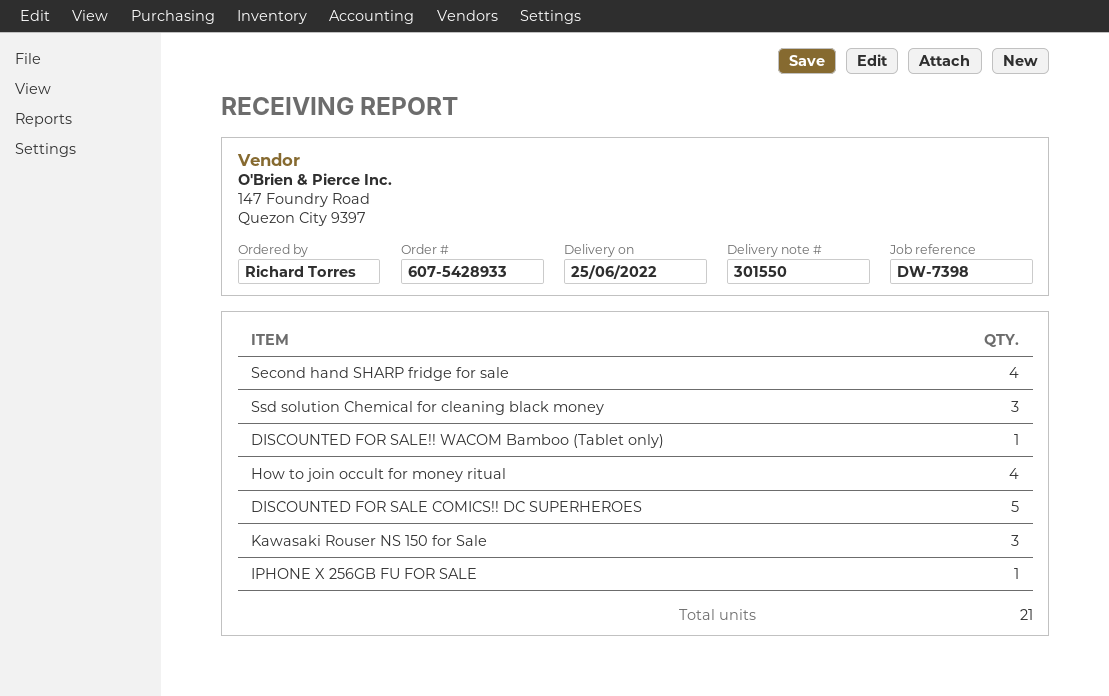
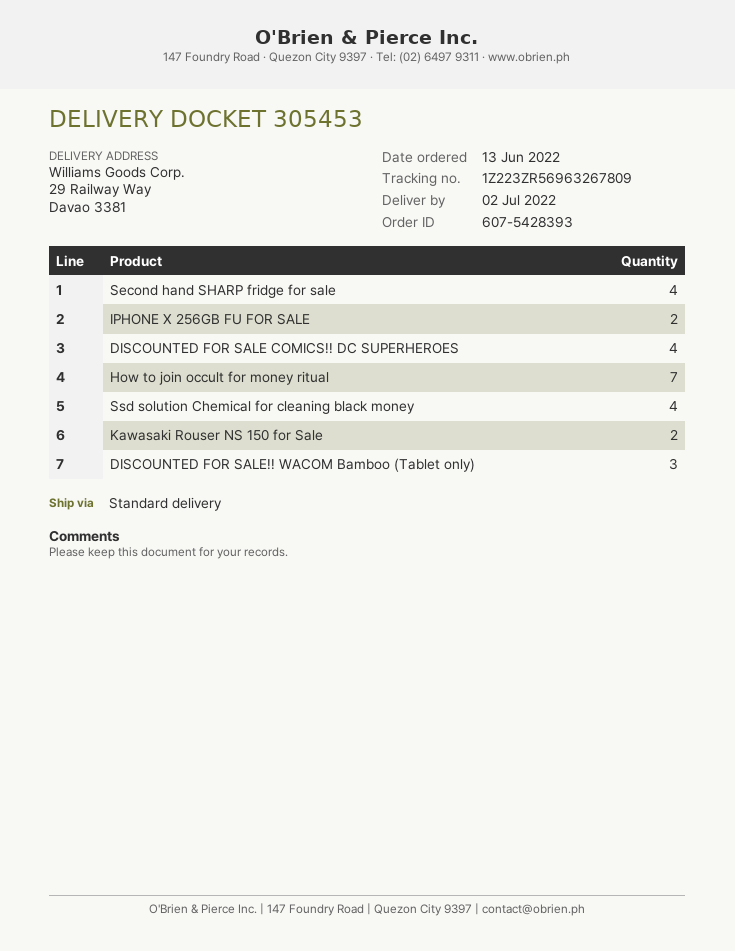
order number: 607-5428933 -> 607-5428393
delivery note number: 301550 -> 305453
delivery date: 2022-06-25 -> 2022-07-02
Ssd solution Chemical for cleaning black money: 3 -> 4
DISCOUNTED FOR SALE!! WACOM Bamboo (Tablet only): 1 -> 3
How to join occult for money ritual: 4 -> 7
DISCOUNTED FOR SALE COMICS!! DC SUPERHEROES: 5 -> 4
Kawasaki Rouser NS 150 for Sale: 3 -> 2
IPHONE X 256GB FU FOR SALE: 1 -> 2

